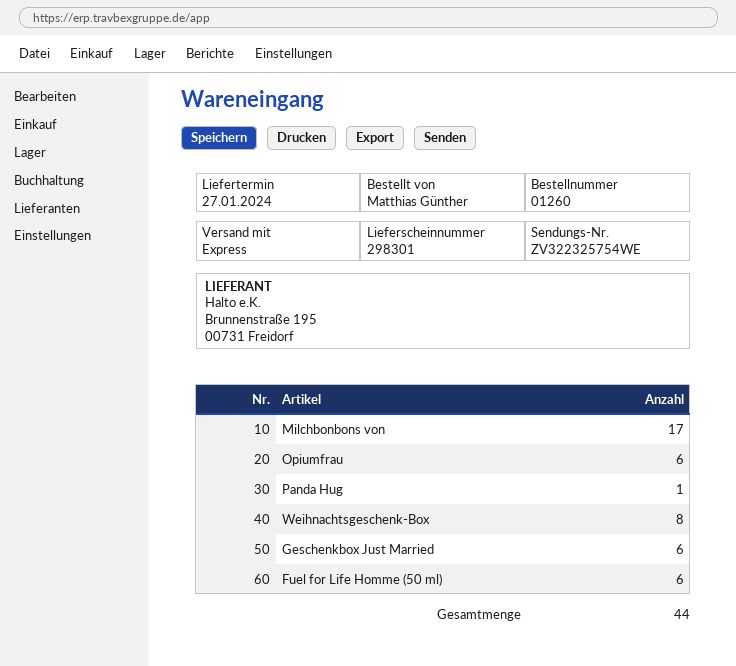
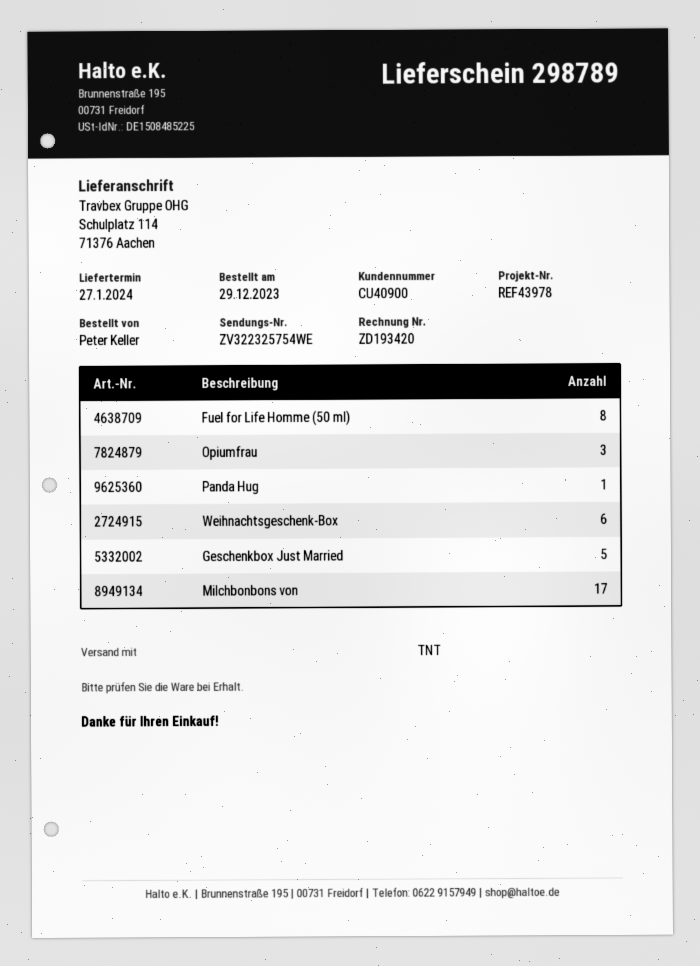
delivery note number: 298301 -> 298789
ordered by: Matthias Günther -> Peter Keller
shipping method: express -> TNT
Opiumfrau: 6 -> 3
Weihnachtsgeschenk-Box: 8 -> 6
Geschenkbox Just Married: 6 -> 5
Fuel for Life Homme (50 ml): 6 -> 8

